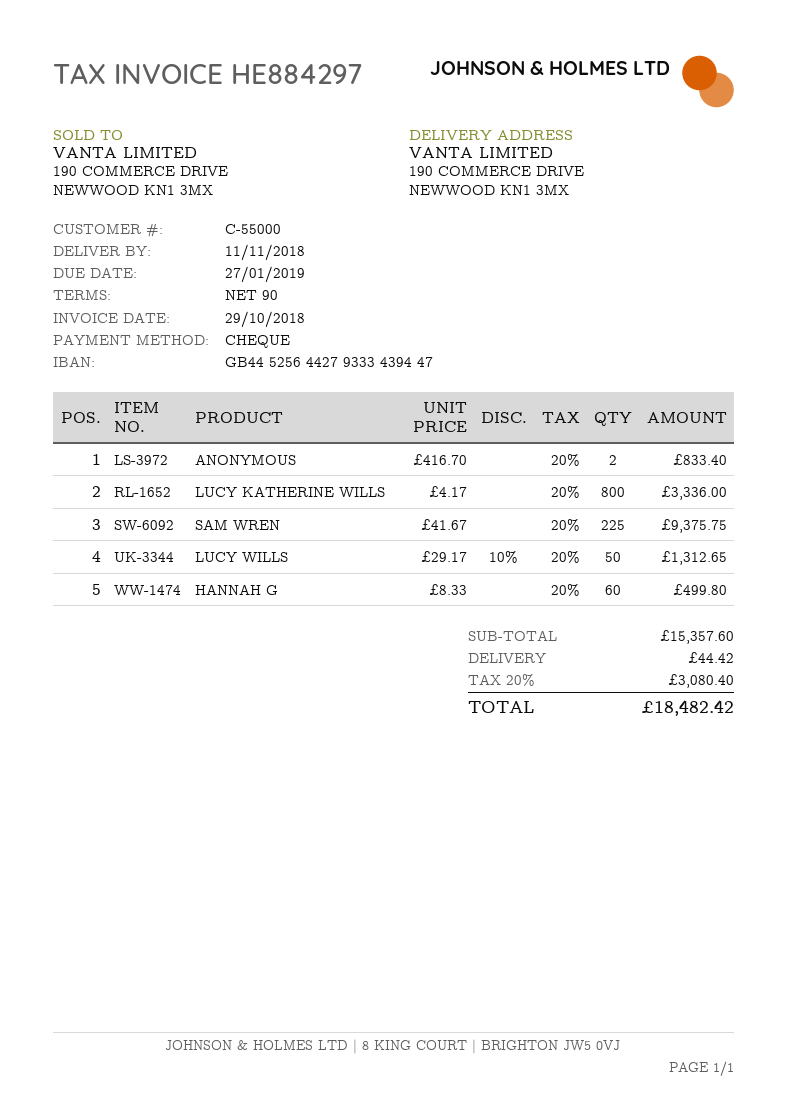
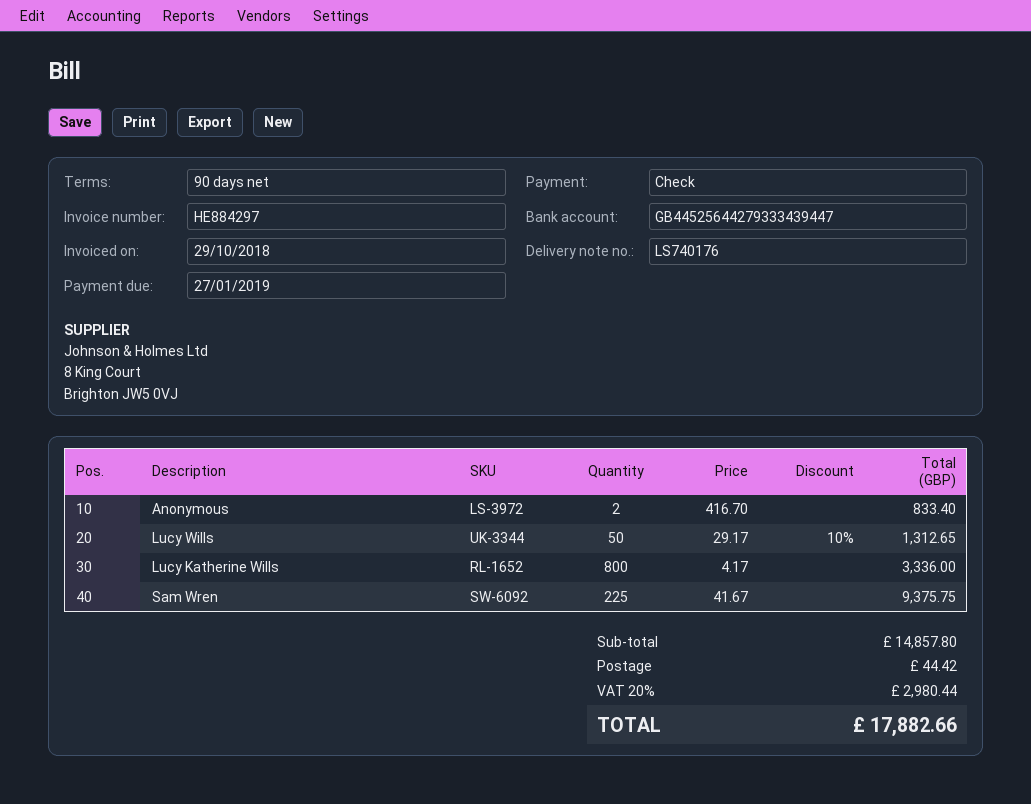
HANNAH G: 60 x 8.33 = 499.80 -> none
subtotal: 15357.60 -> 14857.80
tax: 20% = 3080.40 -> 20% = 2980.44
total: 18482.42 -> 17882.66

